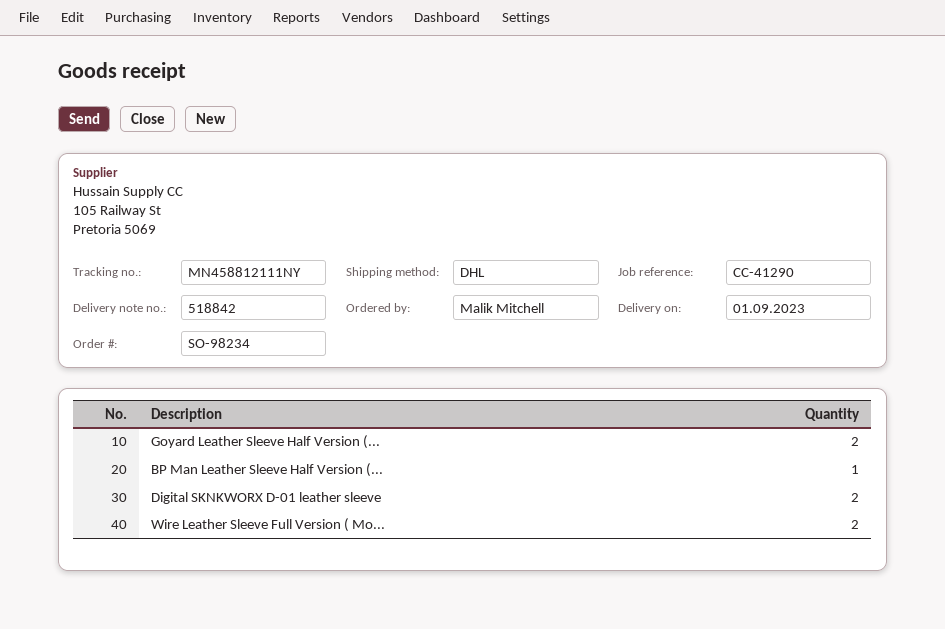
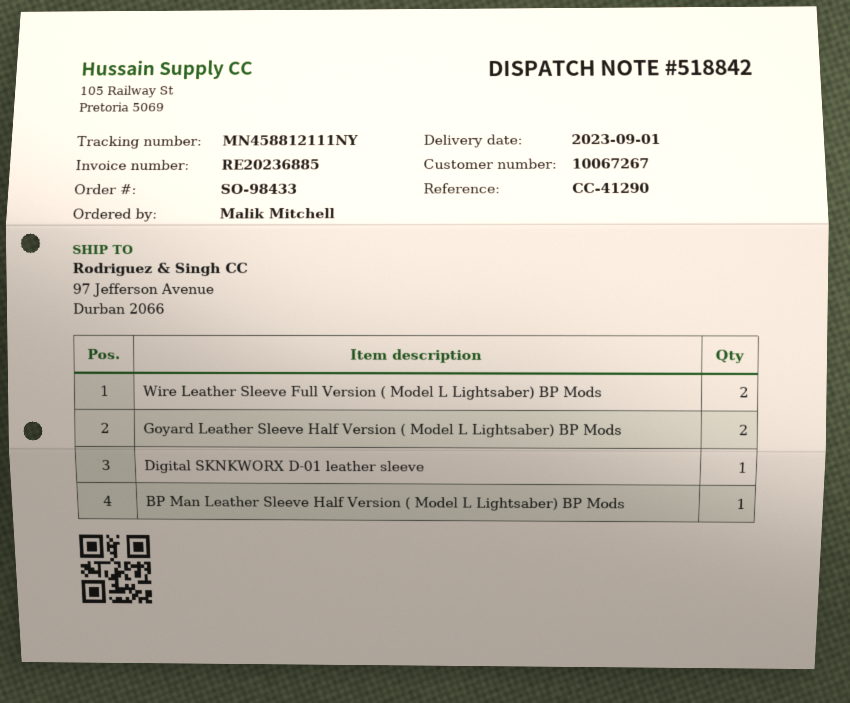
order number: SO-98234 -> SO-98433
Digital SKNKWORX D-01 leather sleeve: 2 -> 1

